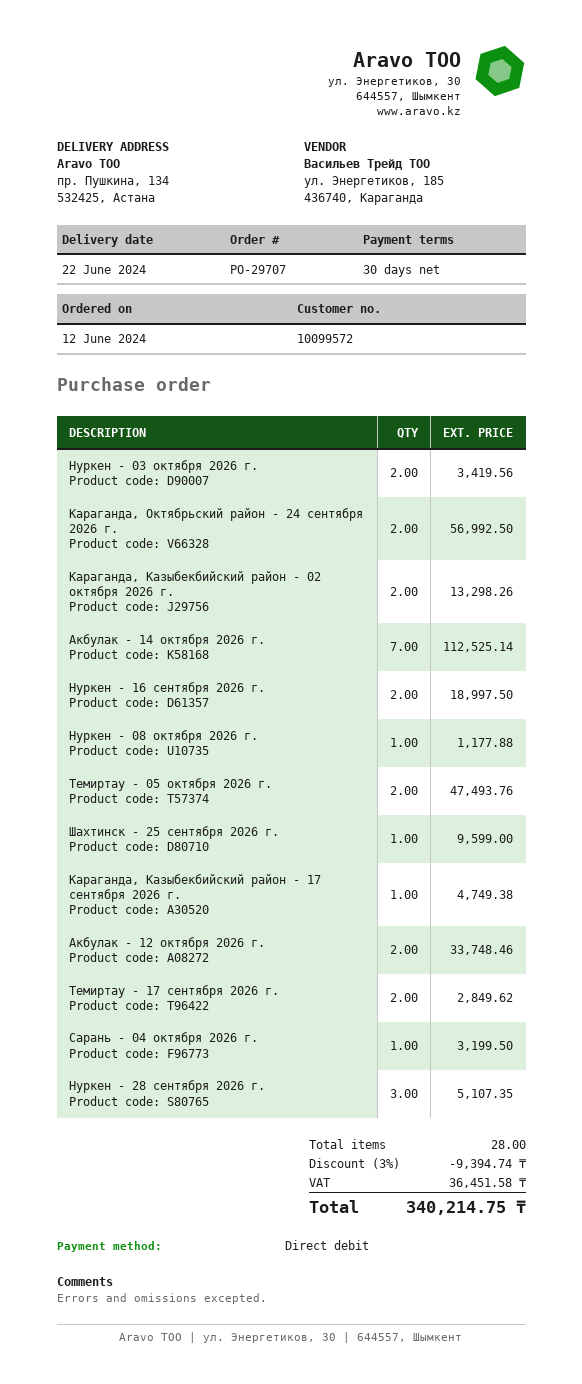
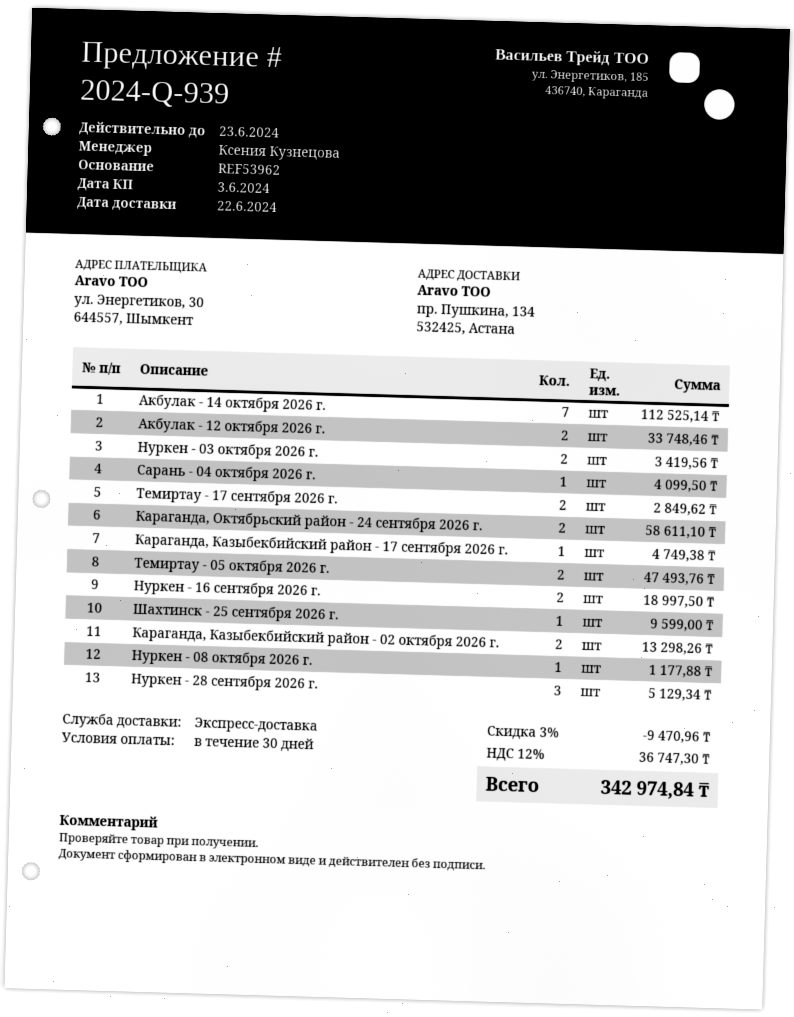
Караганда, Октябрьский район - 24 сентября 2026 г.: 2 for 56992.50 -> 2 for 58611.10
Сарань - 04 октября 2026 г.: 1 for 3199.50 -> 1 for 4099.50
Нуркен - 28 сентября 2026 г.: 3 for 5107.35 -> 3 for 5129.34
discount: 3% = 9394.74 -> 3% = 9470.96
tax: 36451.58 -> 36747.30
total: 340214.75 -> 342974.84

